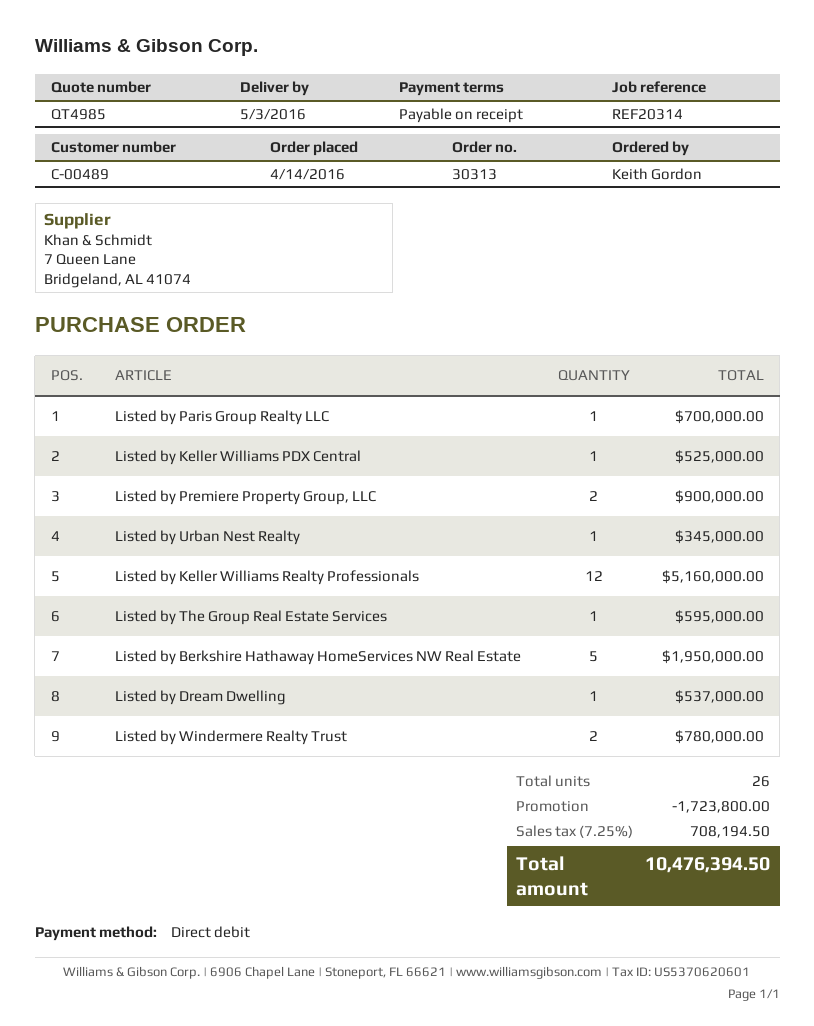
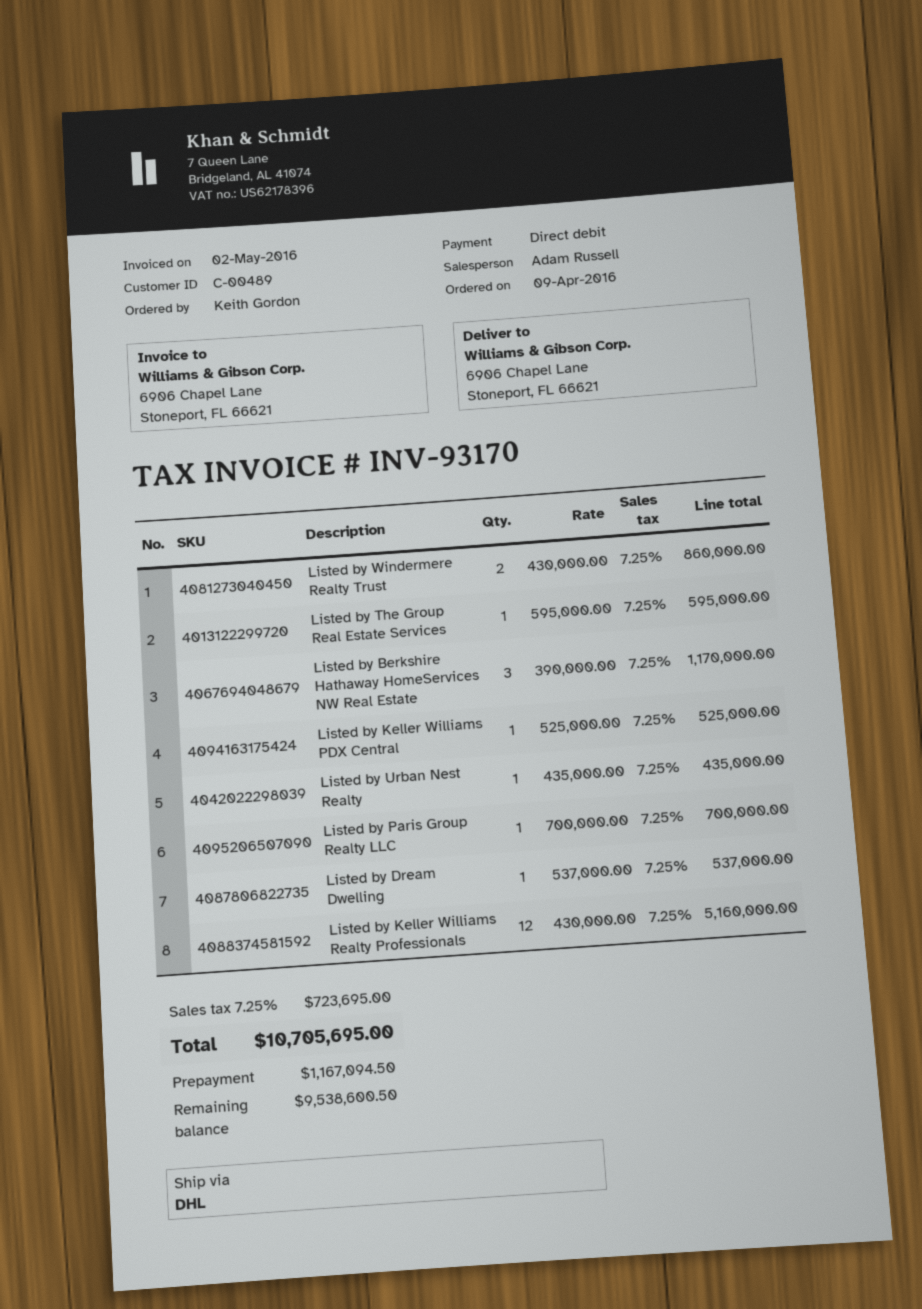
order date: 2016-04-14 -> 2016-04-09
Listed by Premiere Property Group, LLC: 2 for 900000.00 -> none
Listed by Urban Nest Realty: 1 for 345000.00 -> 1 for 435000.00
Listed by Berkshire Hathaway HomeServices NW Real Estate: 5 for 1950000.00 -> 3 for 1170000.00
Listed by Windermere Realty Trust: 2 for 780000.00 -> 2 for 860000.00
discount: 1723800.00 -> none
tax: 7.25% = 708194.50 -> 7.25% = 723695.00
total: 10476394.50 -> 10705695.00

